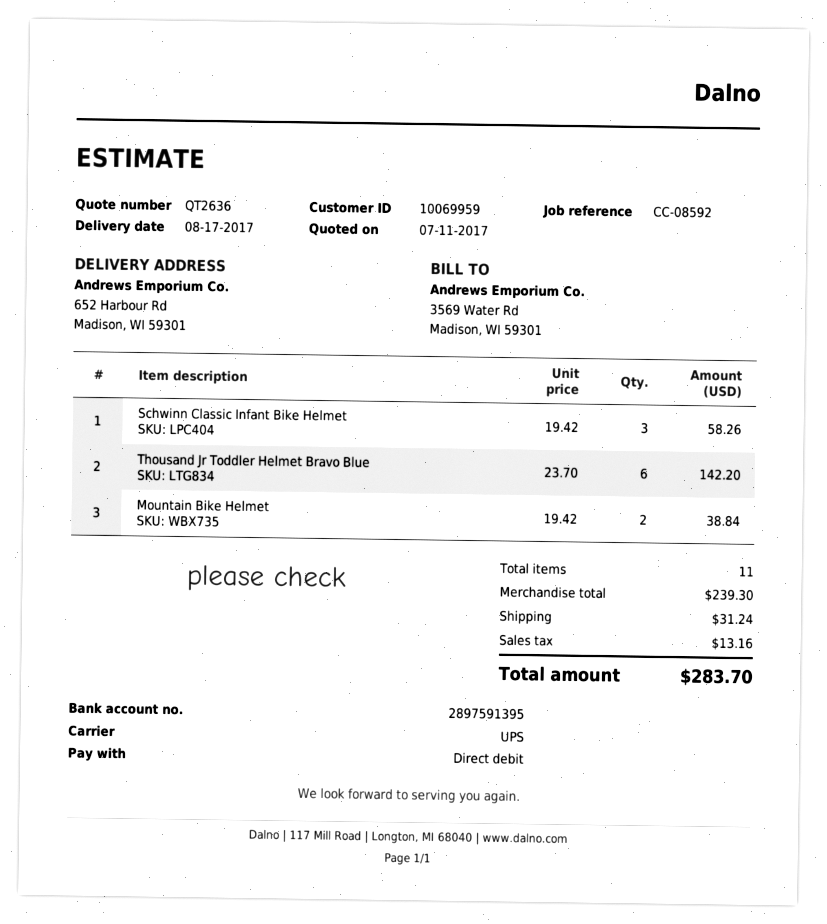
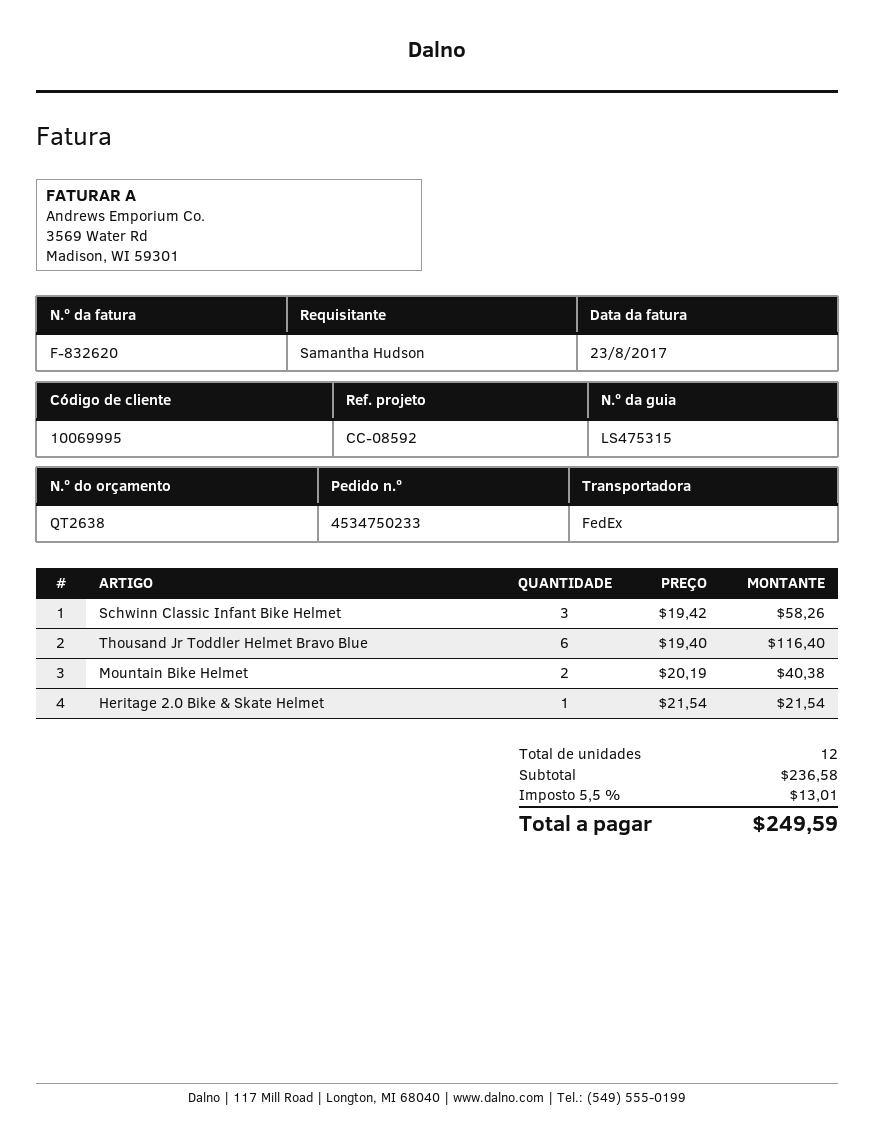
quote number: QT2636 -> QT2638
customer number: 10069959 -> 10069995
shipping method: UPS -> FedEx
Thousand Jr Toddler Helmet Bravo Blue: 6 x 23.70 = 142.20 -> 6 x 19.40 = 116.40
Mountain Bike Helmet: 2 x 19.42 = 38.84 -> 2 x 20.19 = 40.38
Heritage 2.0 Bike & Skate Helmet: none -> 1 x 21.54 = 21.54
total quantity: 11 -> 12
subtotal: 239.30 -> 236.58
shipping: 31.24 -> none
tax: 13.16 -> 13.01
total: 283.70 -> 249.59

